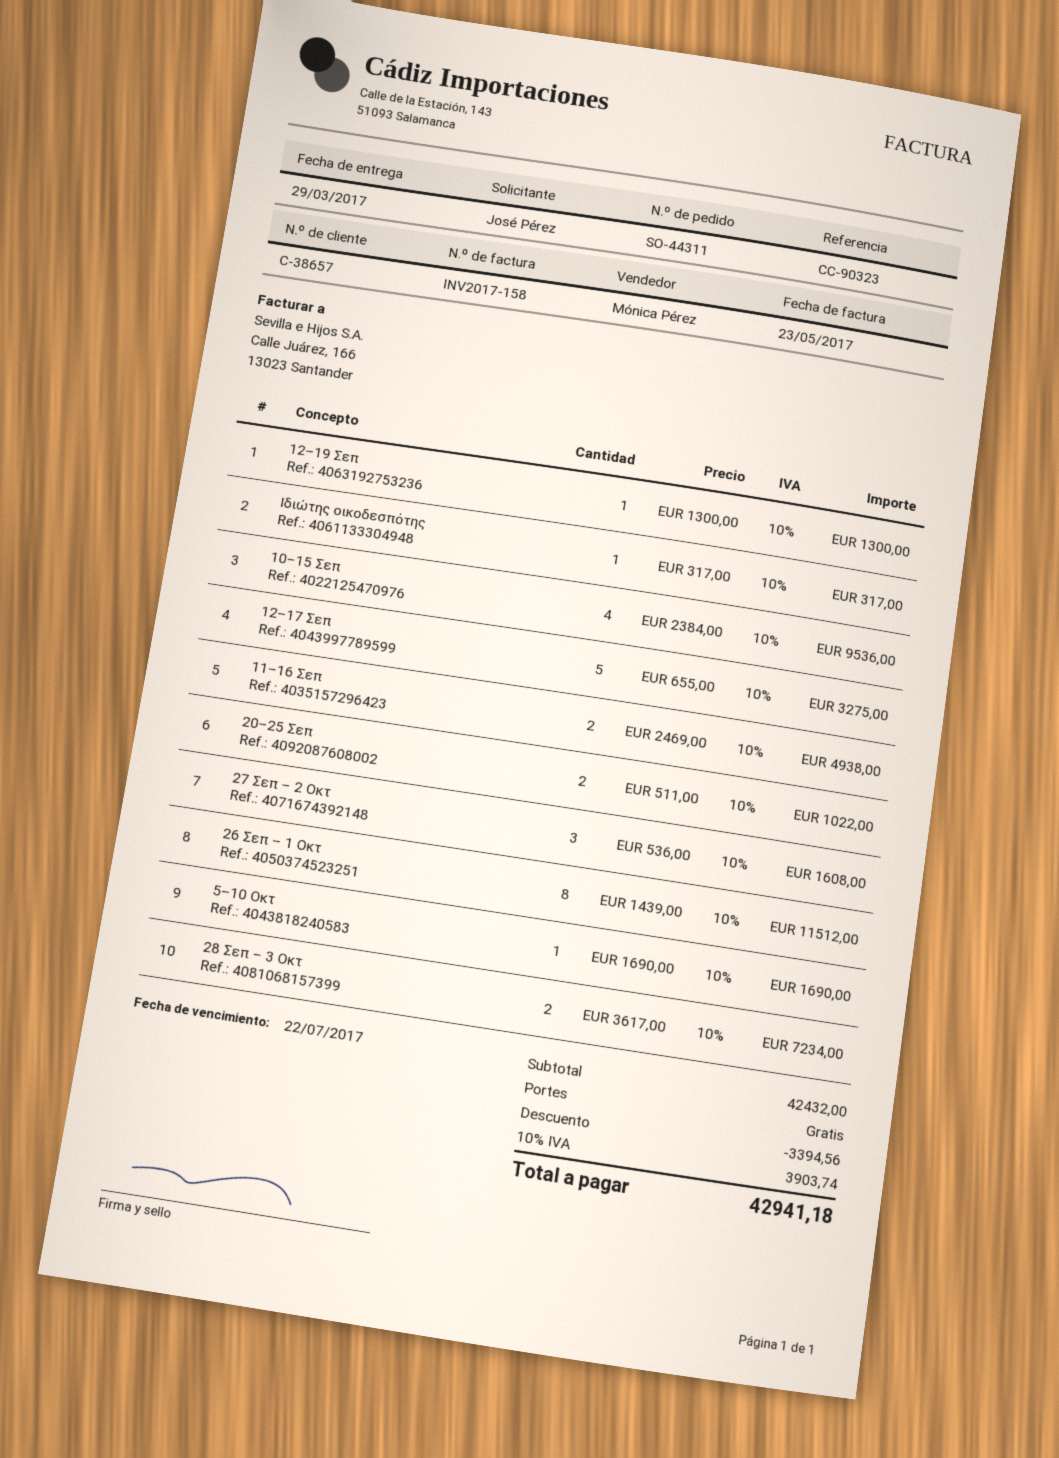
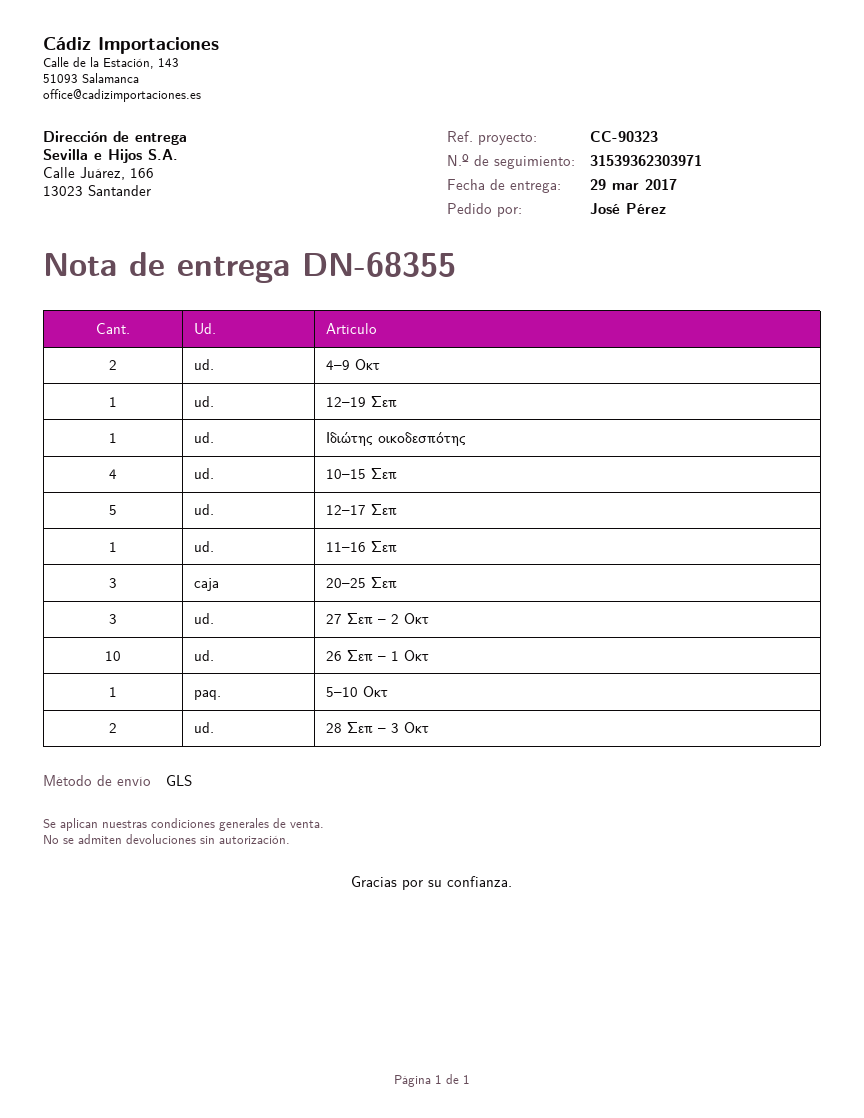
11–16 Σεπ: 2 -> 1
20–25 Σεπ: 2 -> 3
26 Σεπ – 1 Οκτ: 8 -> 10
4–9 Οκτ: none -> 2

